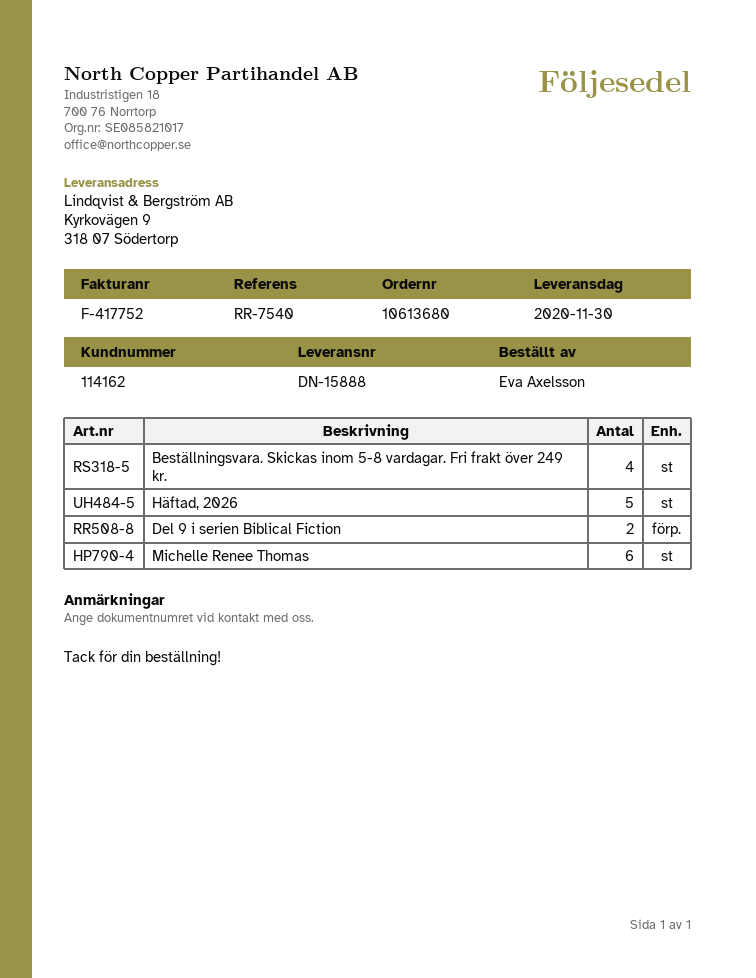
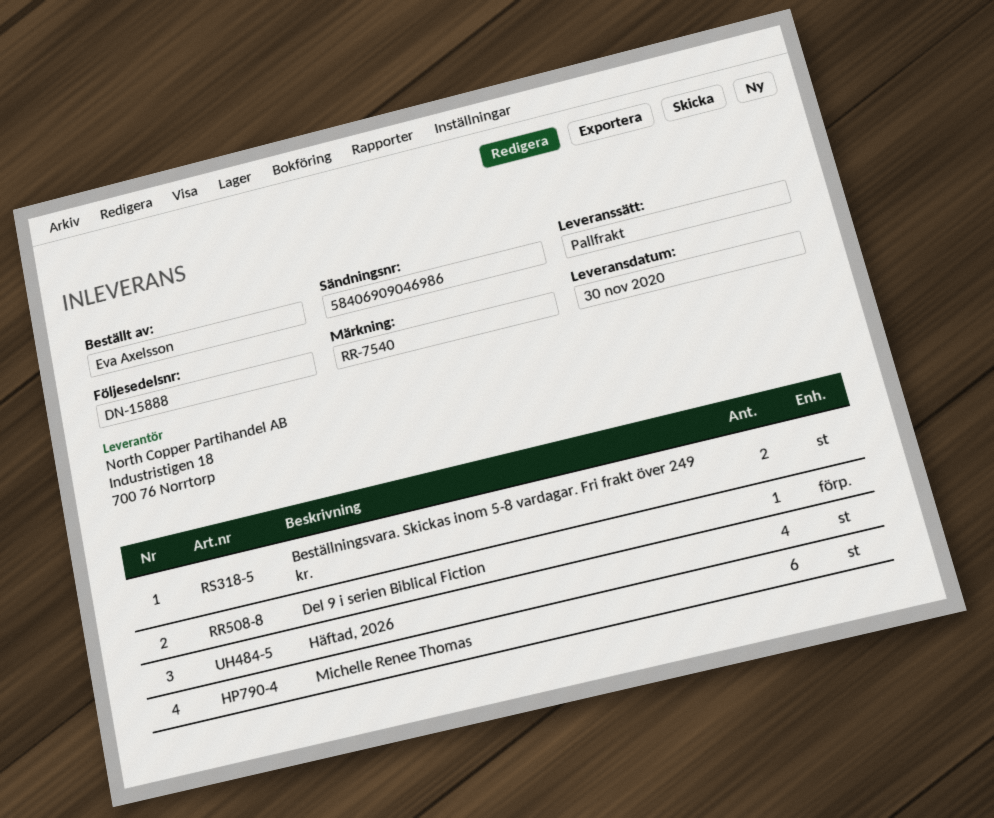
Beställningsvara. Skickas inom 5-8 vardagar. Fri frakt över 249 kr.: 4 -> 2
Häftad, 2026: 5 -> 4
Del 9 i serien Biblical Fiction: 2 -> 1

